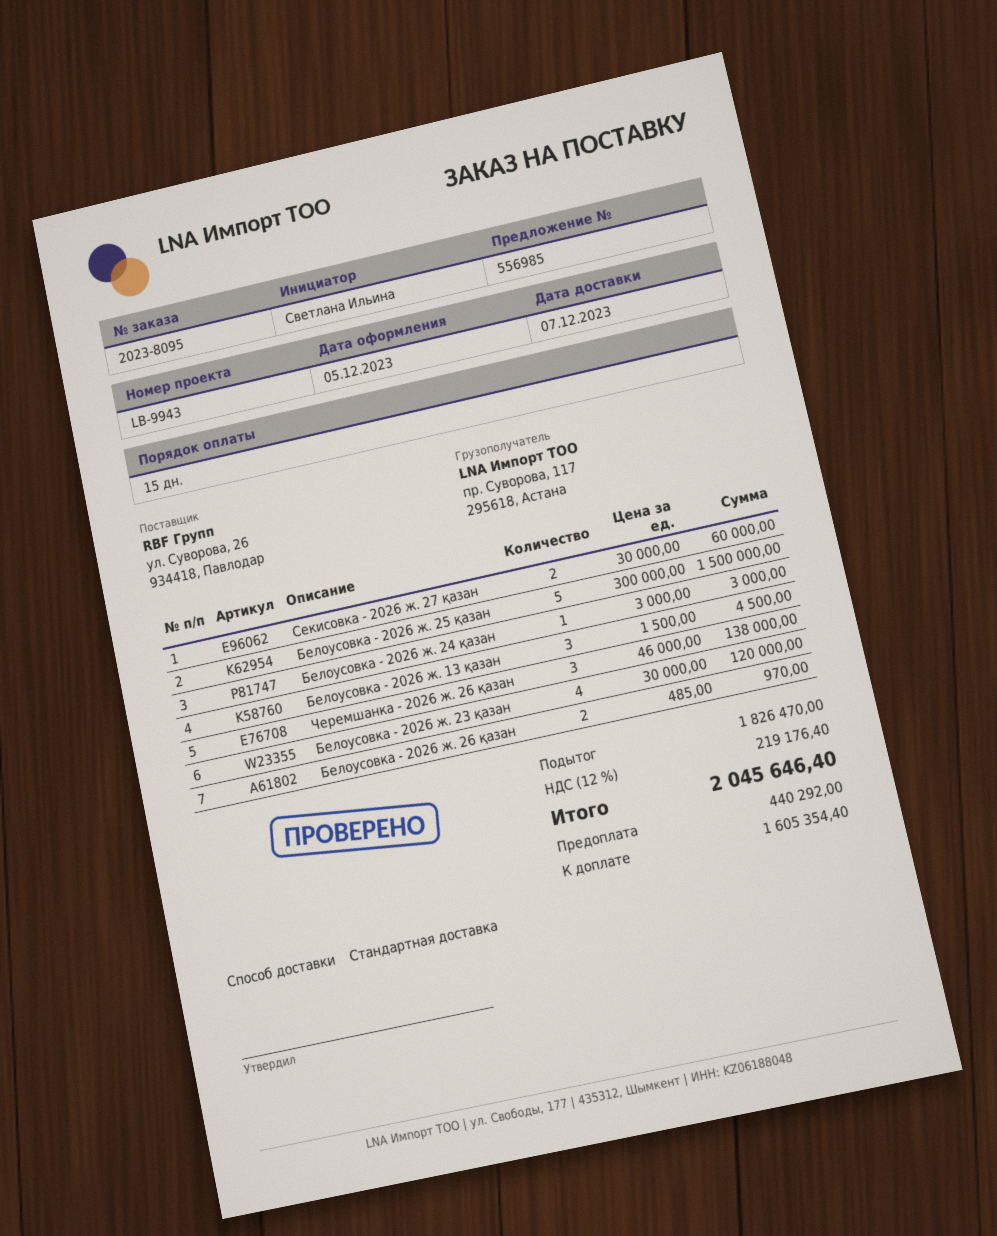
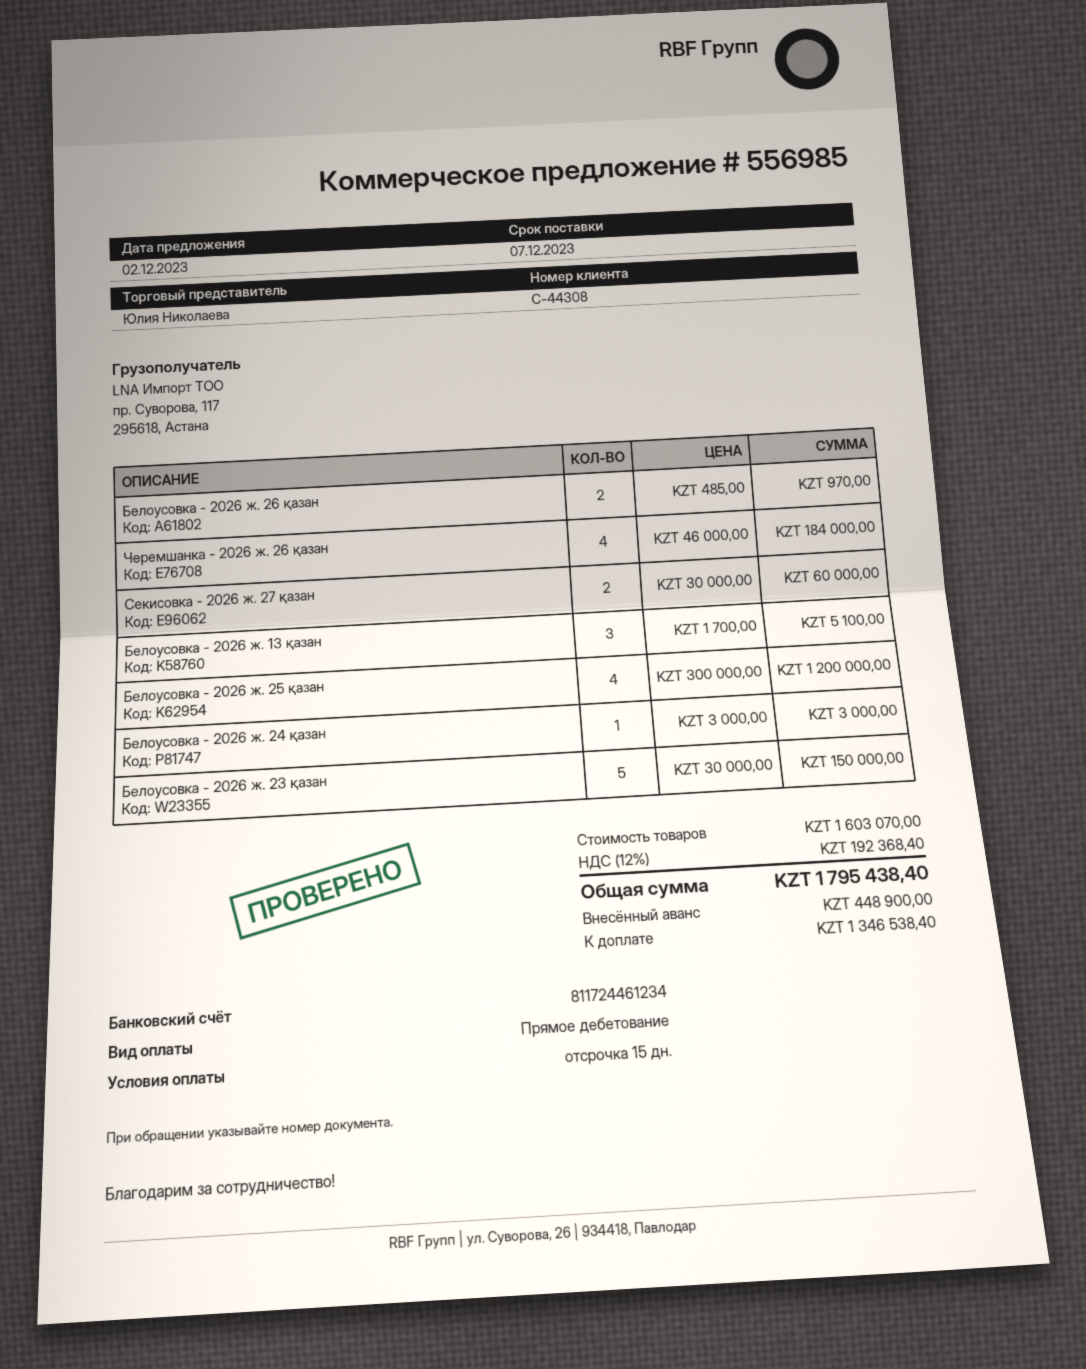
Белоусовка - 2026 ж. 25 қазан: 5 x 300000.00 = 1500000.00 -> 4 x 300000.00 = 1200000.00
Белоусовка - 2026 ж. 13 қазан: 3 x 1500.00 = 4500.00 -> 3 x 1700.00 = 5100.00
Черемшанка - 2026 ж. 26 қазан: 3 x 46000.00 = 138000.00 -> 4 x 46000.00 = 184000.00
Белоусовка - 2026 ж. 23 қазан: 4 x 30000.00 = 120000.00 -> 5 x 30000.00 = 150000.00
subtotal: 1826470.00 -> 1603070.00
tax: 12% = 219176.40 -> 12% = 192368.40
total: 2045646.40 -> 1795438.40
deposit: 440292.00 -> 448900.00
balance: 1605354.40 -> 1346538.40

